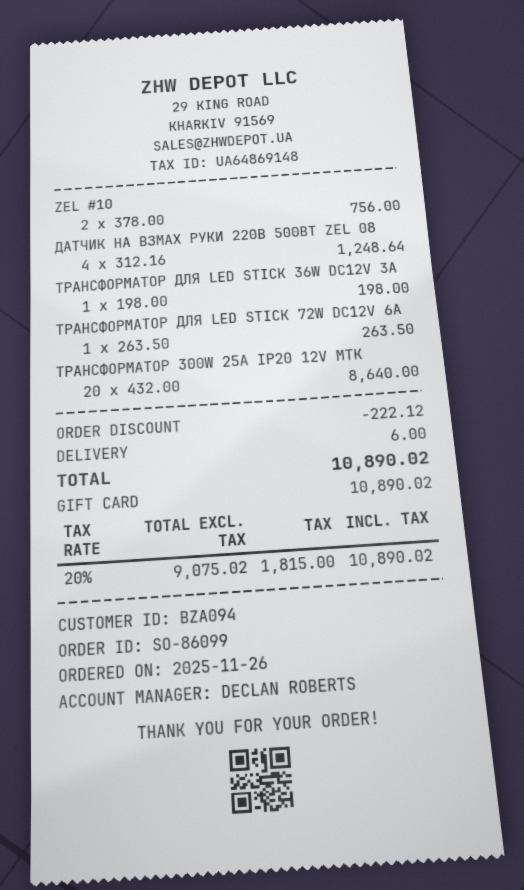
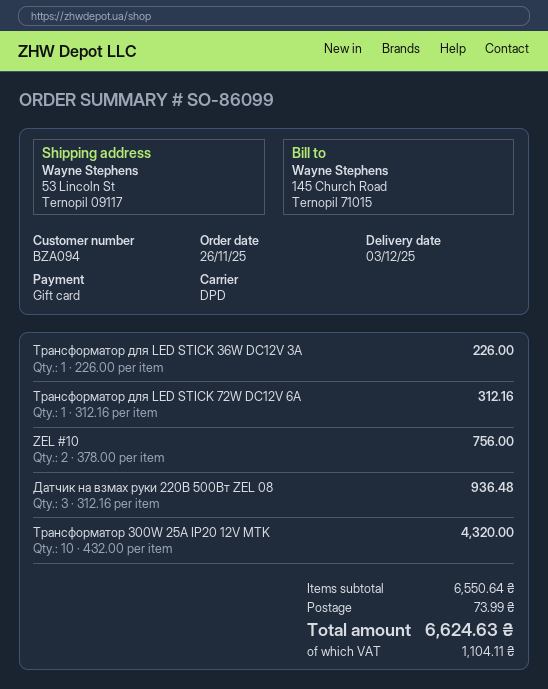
ДАТЧИК НА ВЗМАХ РУКИ 220В 500ВТ ZEL 08: 4 x 312.16 = 1248.64 -> 3 x 312.16 = 936.48
ТРАНСФОРМАТОР ДЛЯ LED STICK 36W DC12V 3A: 1 x 198.00 = 198.00 -> 1 x 226.00 = 226.00
ТРАНСФОРМАТОР ДЛЯ LED STICK 72W DC12V 6A: 1 x 263.50 = 263.50 -> 1 x 312.16 = 312.16
ТРАНСФОРМАТОР 300W 25A IP20 12V MTK: 20 x 432.00 = 8640.00 -> 10 x 432.00 = 4320.00
discount: 222.12 -> none
shipping: 6.00 -> 73.99
tax: 1815.00 -> 1104.11
total: 10890.02 -> 6624.63

